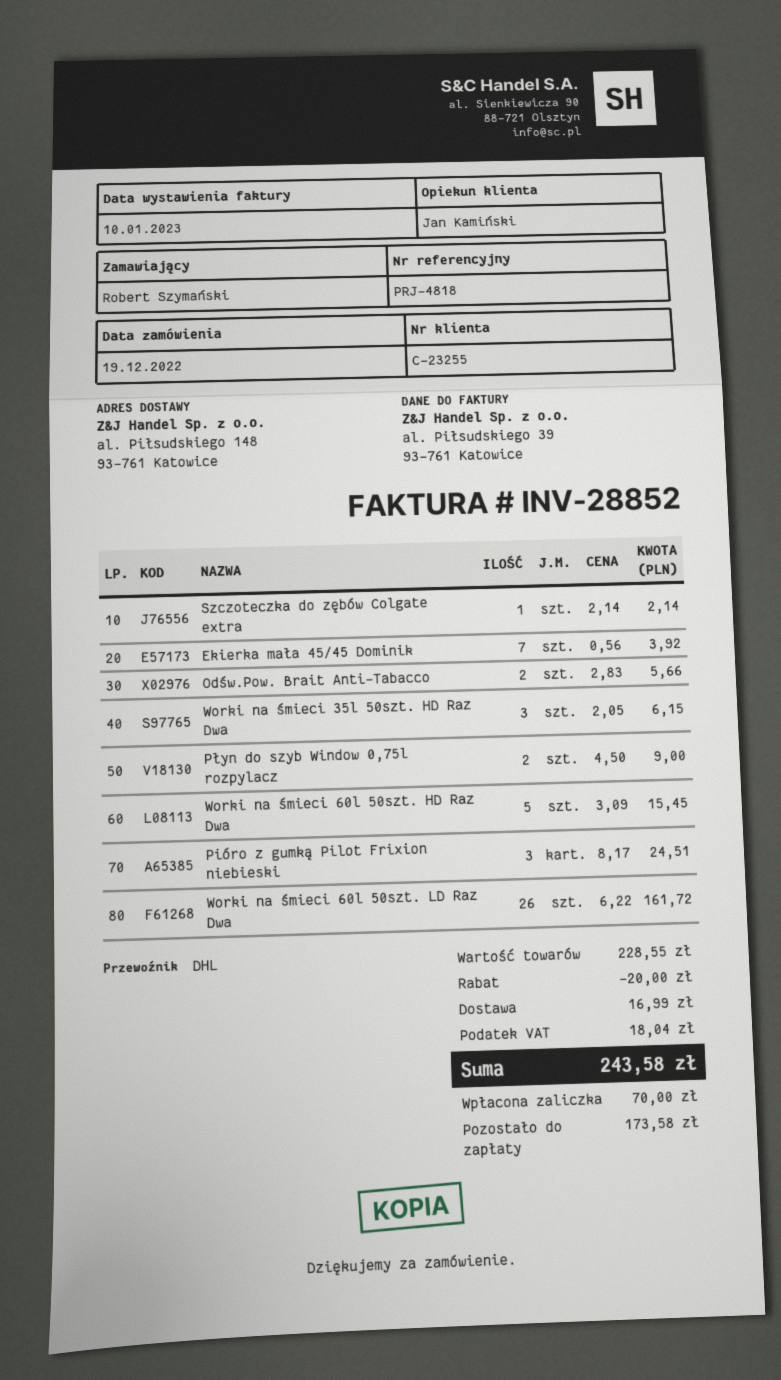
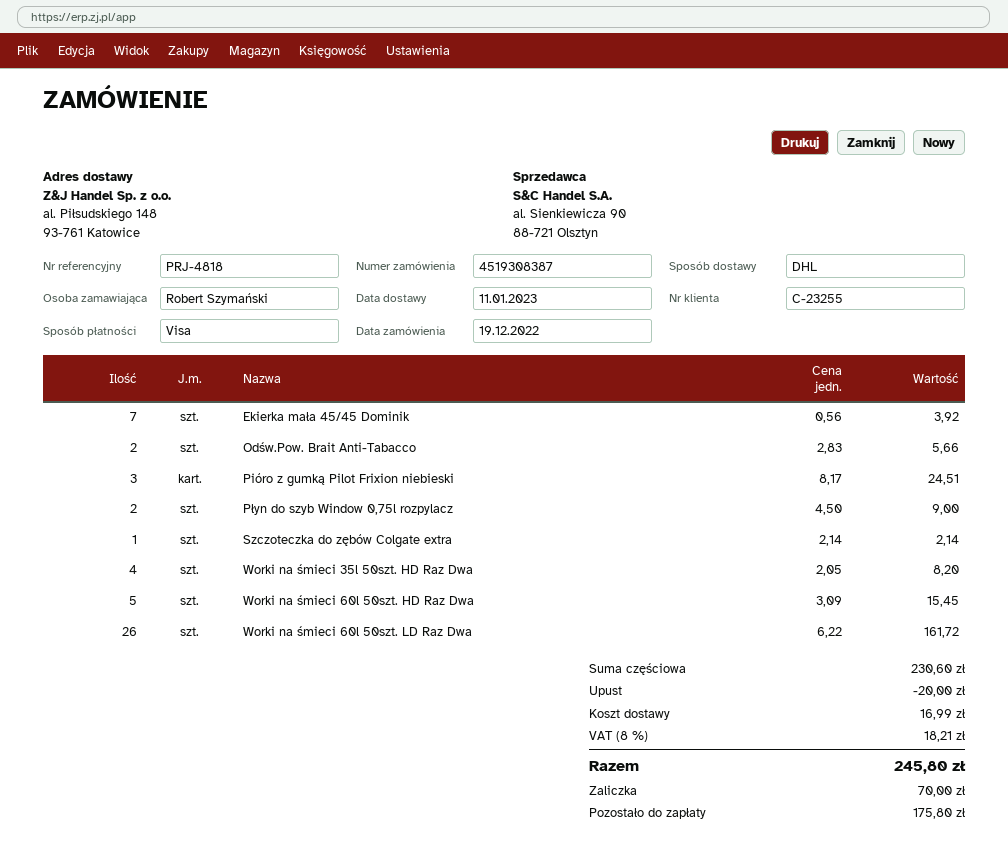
Worki na śmieci 35l 50szt. HD Raz Dwa: 3 x 2.05 = 6.15 -> 4 x 2.05 = 8.20
subtotal: 228.55 -> 230.60
tax: 18.04 -> 18.21
total: 243.58 -> 245.80
balance: 173.58 -> 175.80

